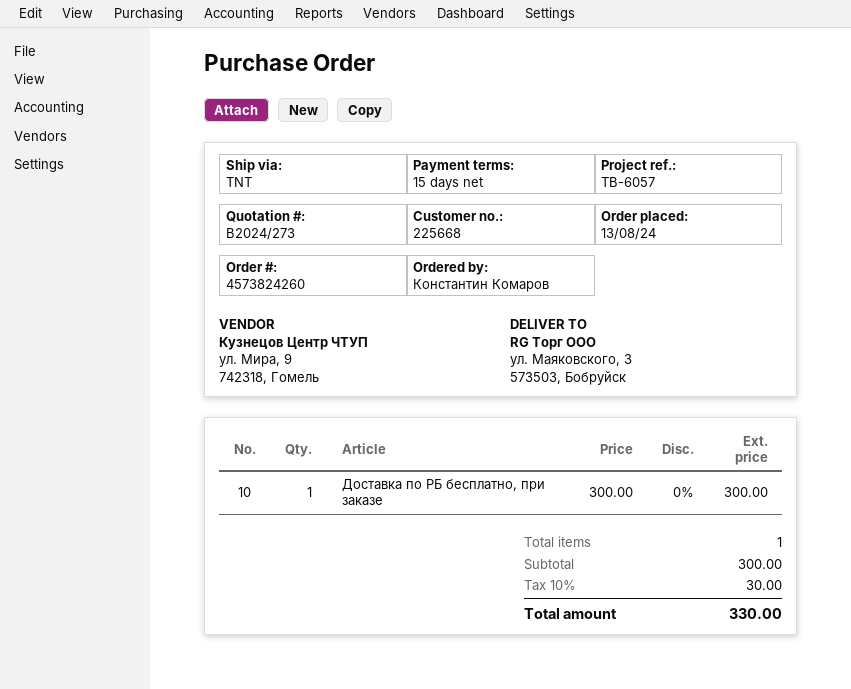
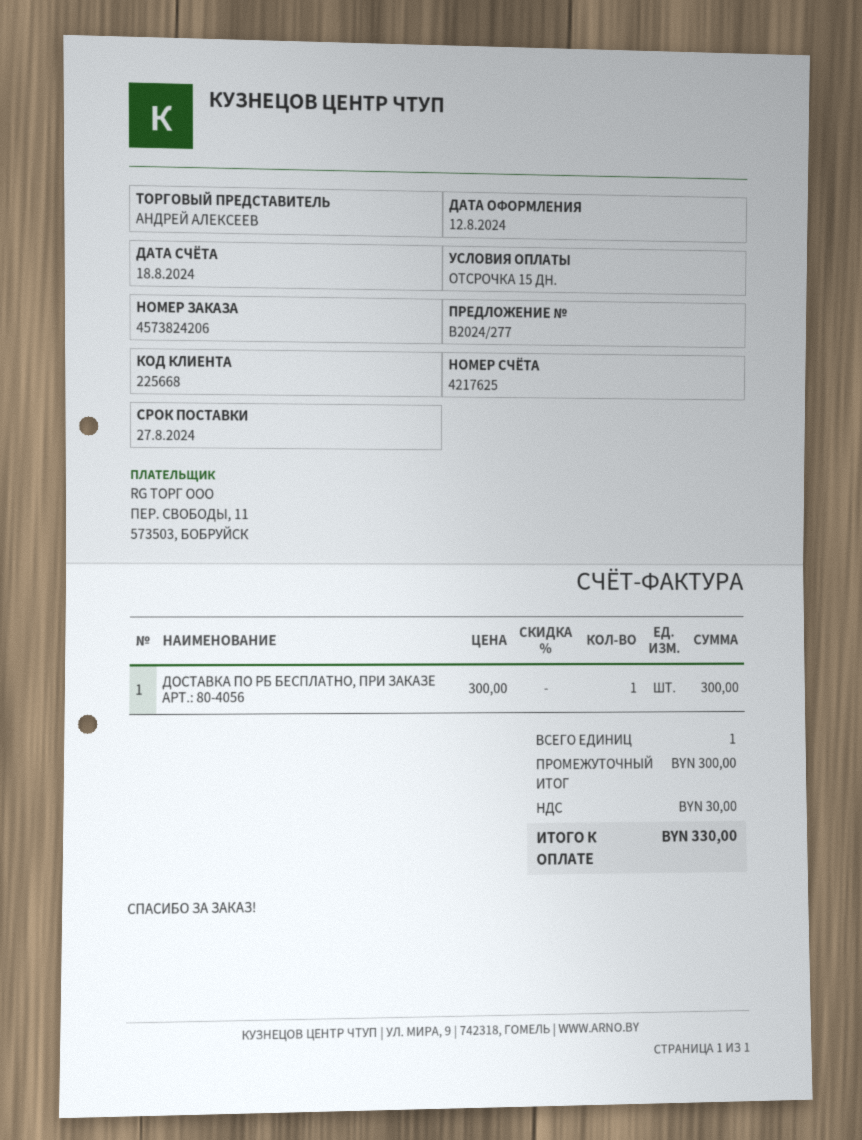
quote number: B2024/273 -> B2024/277
order number: 4573824260 -> 4573824206
order date: 2024-08-13 -> 2024-08-12

